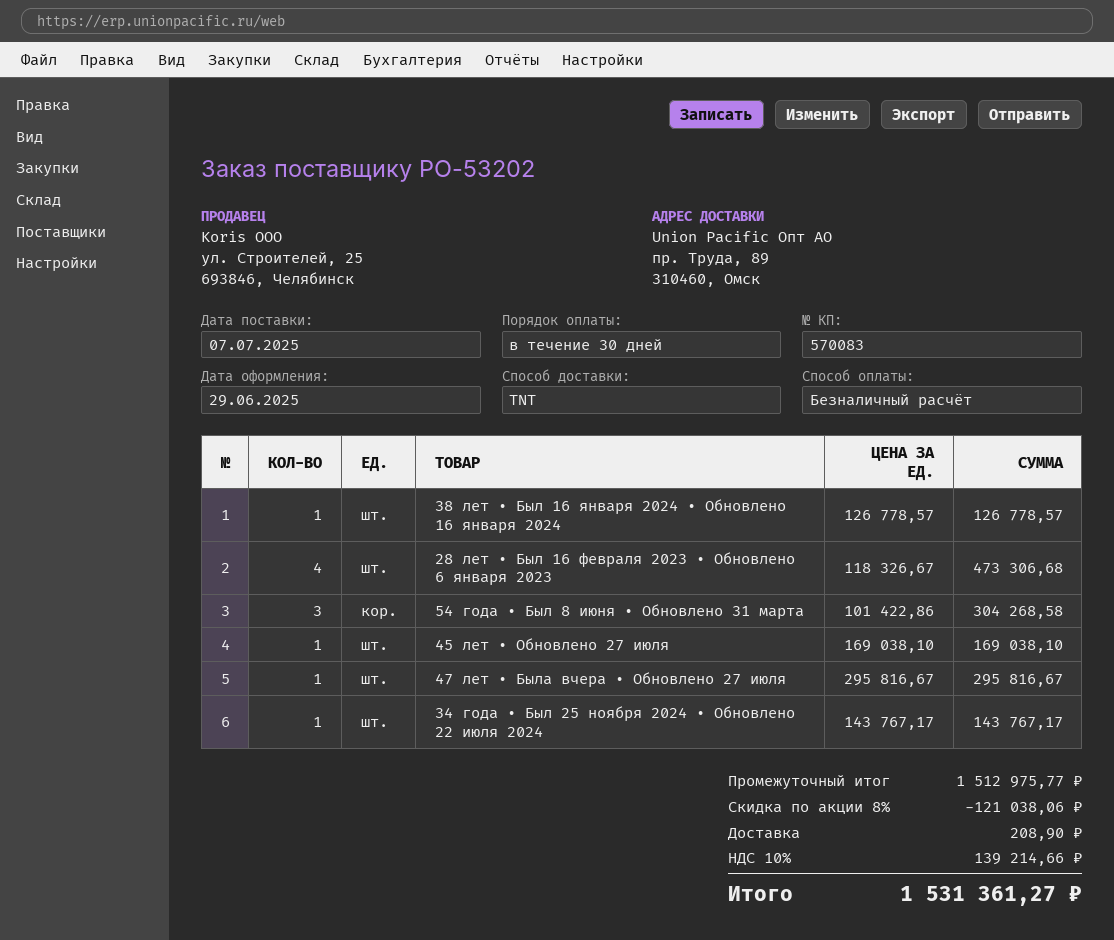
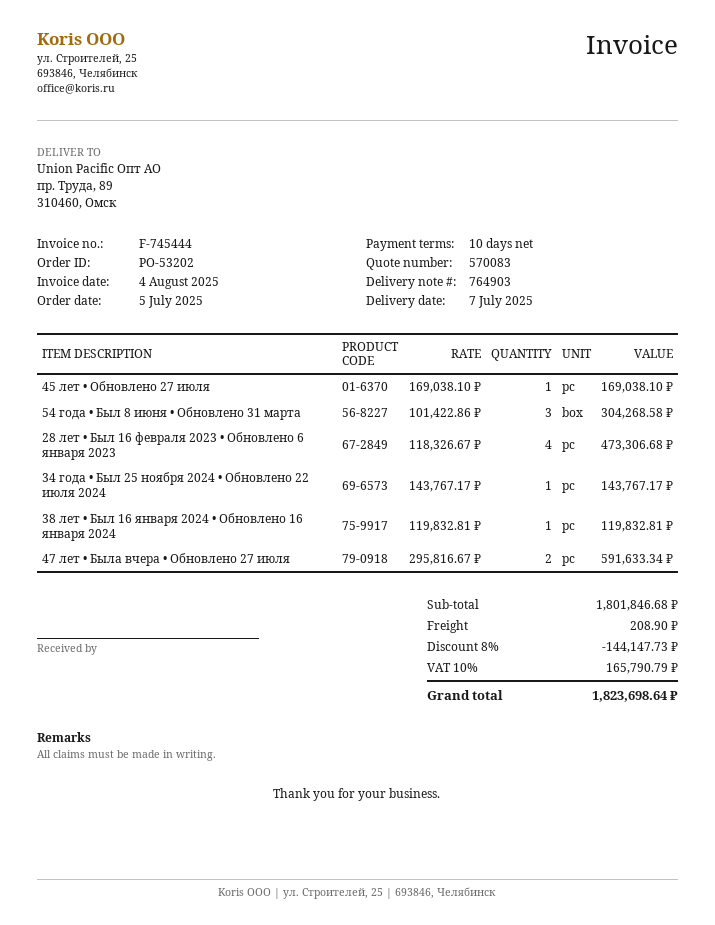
order date: 2025-06-29 -> 2025-07-05
payment terms: 30 days -> 10 days
38 лет • Был 16 января 2024 • Обновлено 16 января 2024: 1 x 126778.57 = 126778.57 -> 1 x 119832.81 = 119832.81
47 лет • Была вчера • Обновлено 27 июля: 1 x 295816.67 = 295816.67 -> 2 x 295816.67 = 591633.34
subtotal: 1512975.77 -> 1801846.68
discount: 8% = 121038.06 -> 8% = 144147.73
tax: 10% = 139214.66 -> 10% = 165790.79
total: 1531361.27 -> 1823698.64

